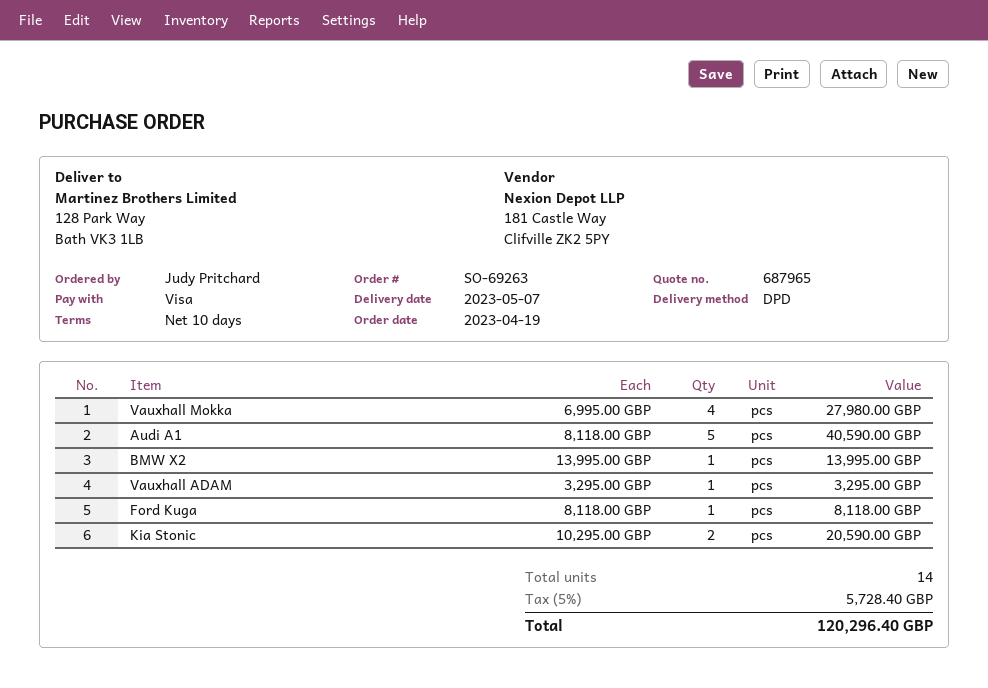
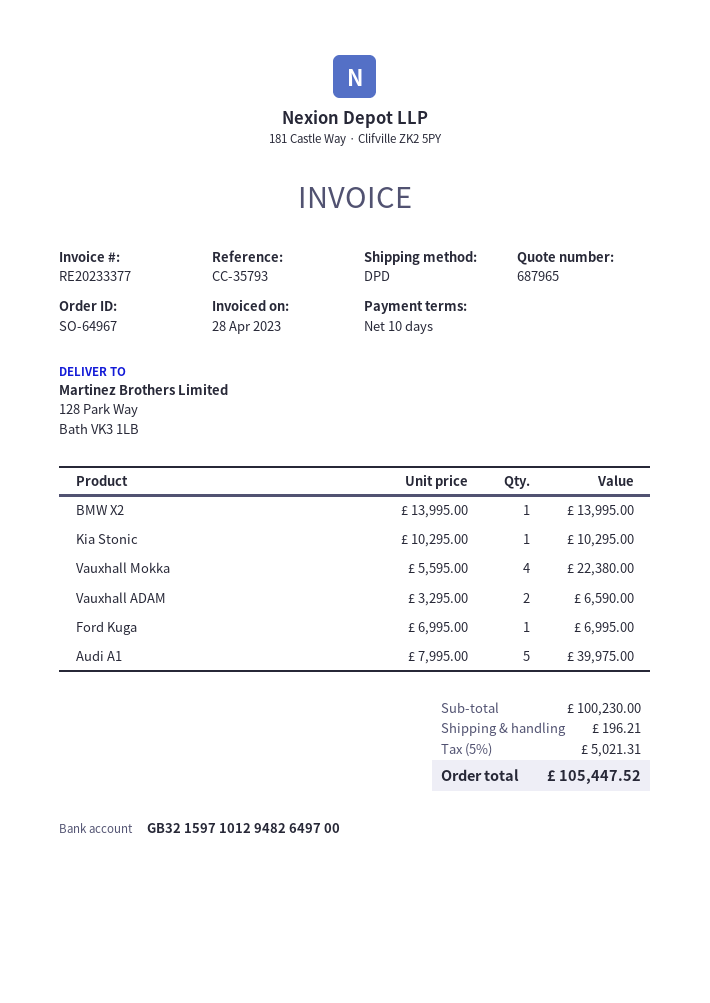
order number: SO-69263 -> SO-64967
Vauxhall Mokka: 4 x 6995.00 = 27980.00 -> 4 x 5595.00 = 22380.00
Audi A1: 5 x 8118.00 = 40590.00 -> 5 x 7995.00 = 39975.00
Vauxhall ADAM: 1 x 3295.00 = 3295.00 -> 2 x 3295.00 = 6590.00
Ford Kuga: 1 x 8118.00 = 8118.00 -> 1 x 6995.00 = 6995.00
Kia Stonic: 2 x 10295.00 = 20590.00 -> 1 x 10295.00 = 10295.00
shipping: none -> 196.21
tax: 5% = 5728.40 -> 5% = 5021.31
total: 120296.40 -> 105447.52

